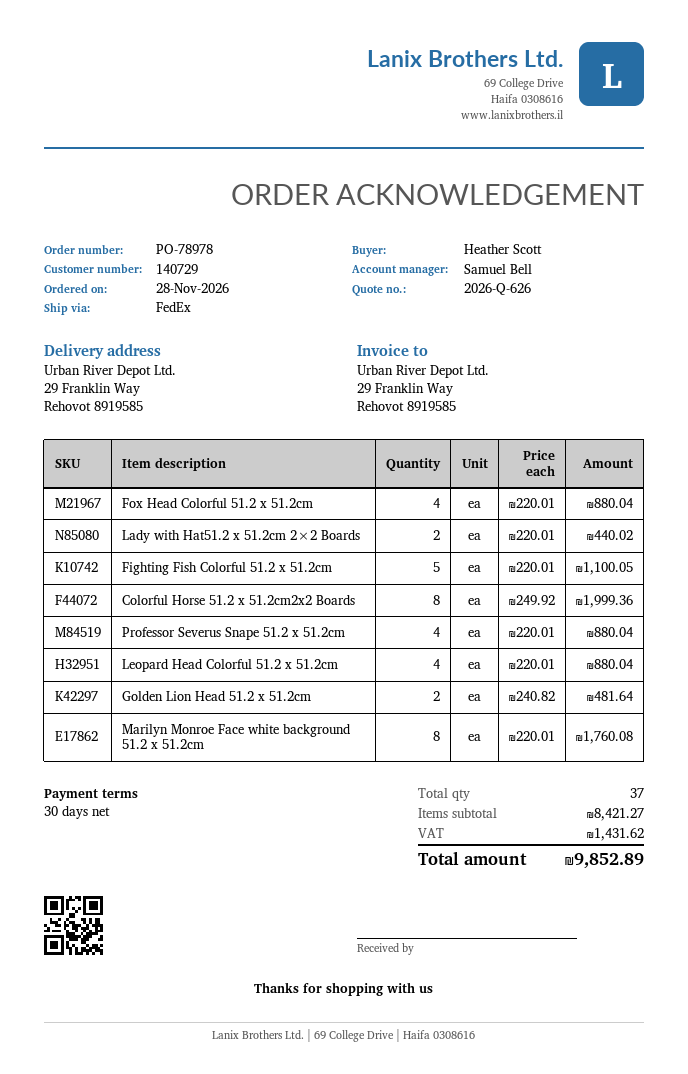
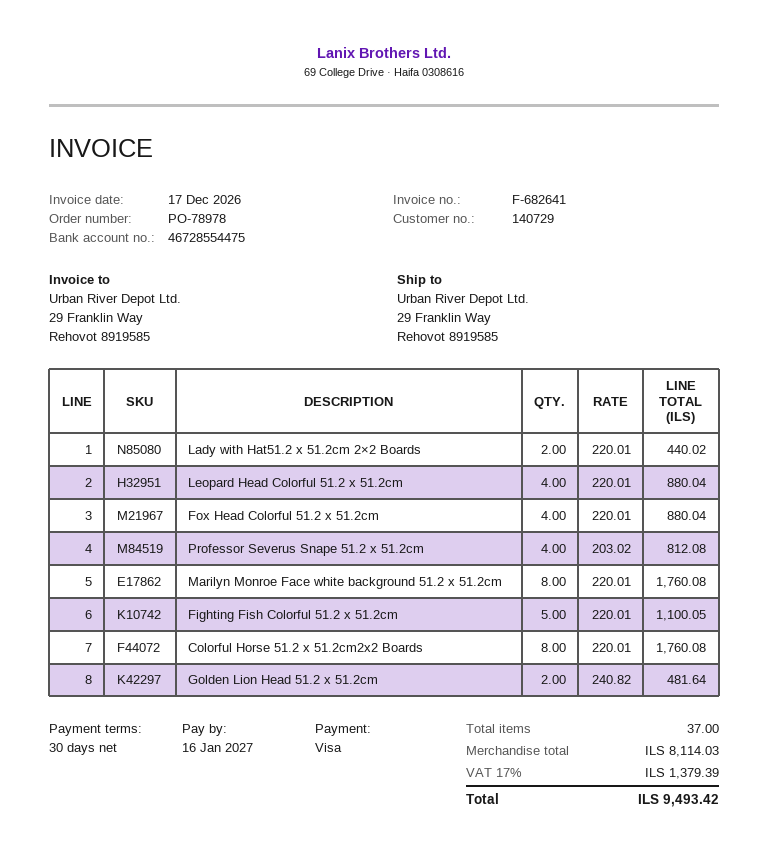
Colorful Horse 51.2 x 51.2cm2x2 Boards: 8 x 249.92 = 1999.36 -> 8 x 220.01 = 1760.08
Professor Severus Snape 51.2 x 51.2cm: 4 x 220.01 = 880.04 -> 4 x 203.02 = 812.08
subtotal: 8421.27 -> 8114.03
tax: 1431.62 -> 1379.39
total: 9852.89 -> 9493.42

